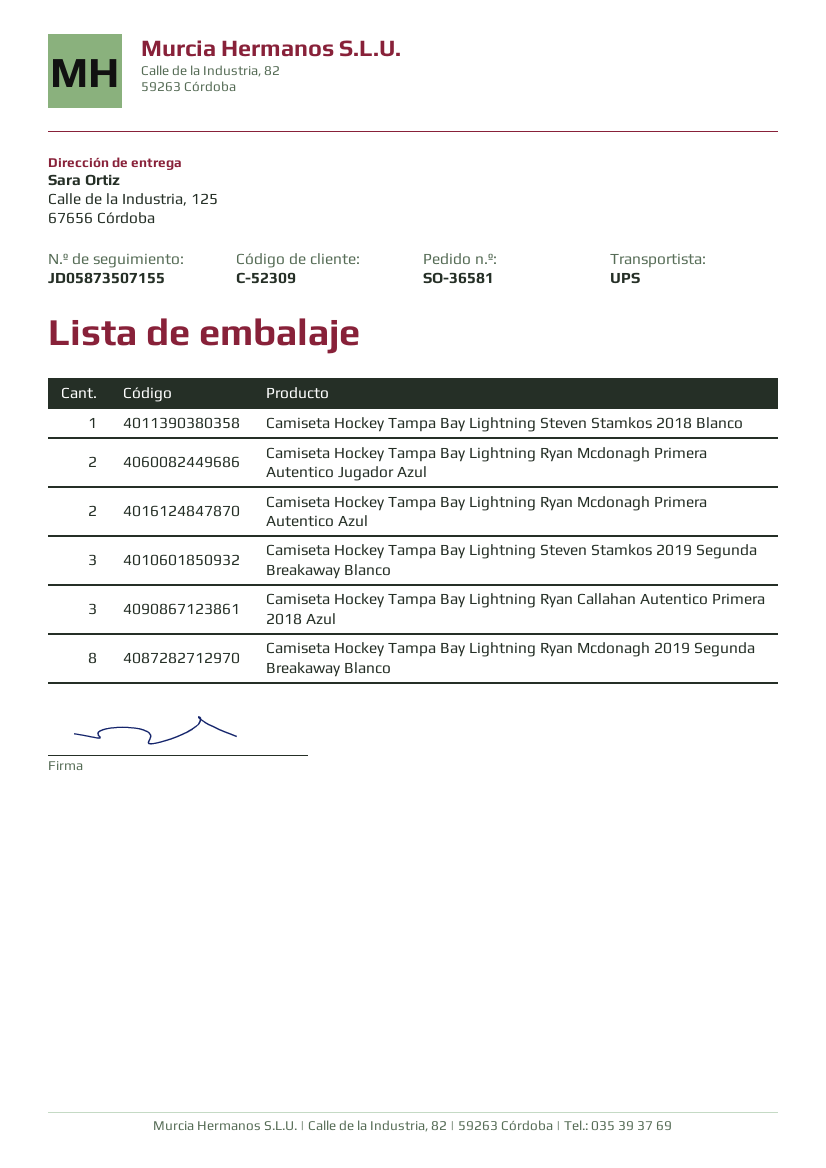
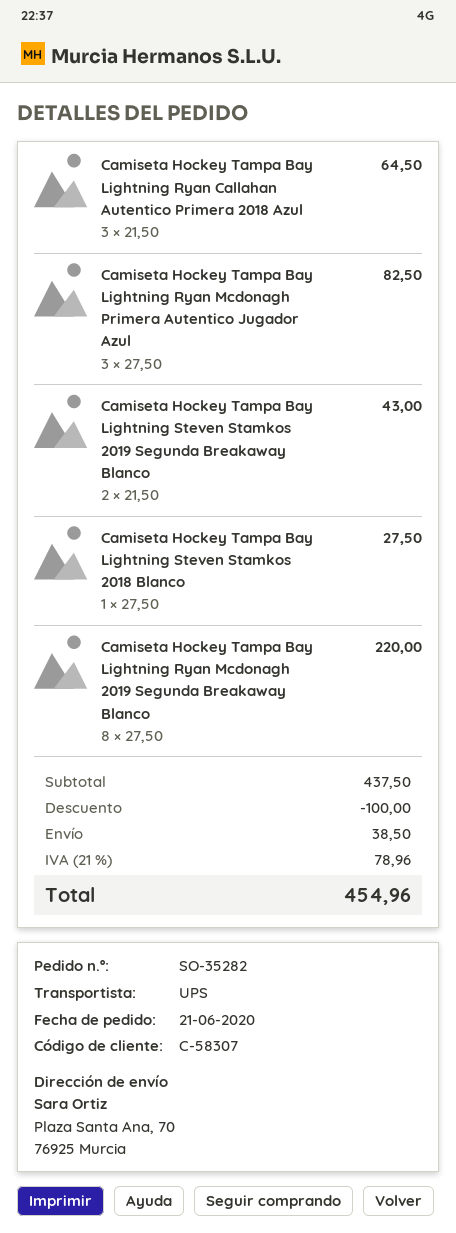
order number: SO-36581 -> SO-35282
customer number: C-52309 -> C-58307
ship to: Calle de la Industria, 125, 67656 Córdoba -> Plaza Santa Ana, 70, 76925 Murcia
Camiseta Hockey Tampa Bay Lightning Ryan Mcdonagh Primera Autentico Jugador Azul: 2 -> 3
Camiseta Hockey Tampa Bay Lightning Ryan Mcdonagh Primera Autentico Azul: 2 -> none
Camiseta Hockey Tampa Bay Lightning Steven Stamkos 2019 Segunda Breakaway Blanco: 3 -> 2

